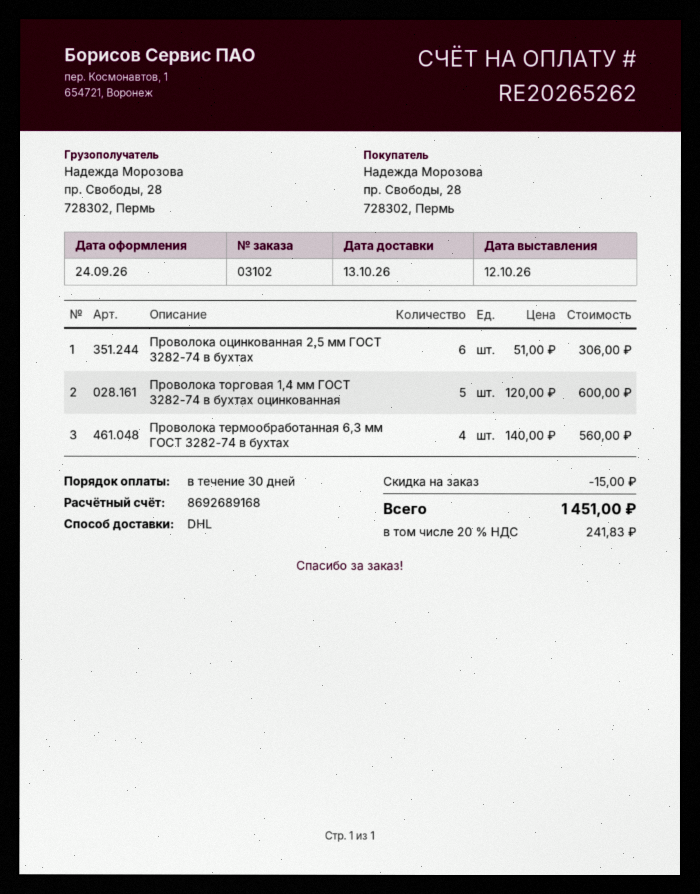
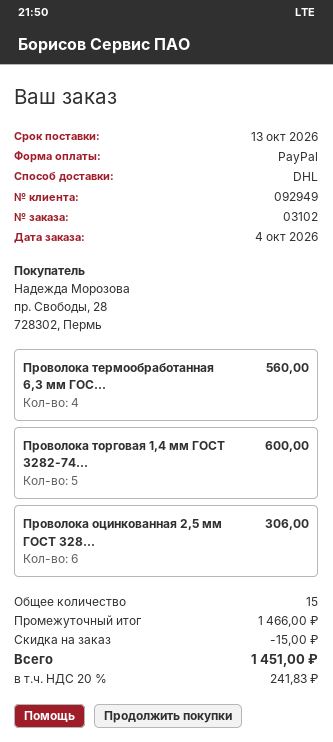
order date: 2026-09-24 -> 2026-10-04

